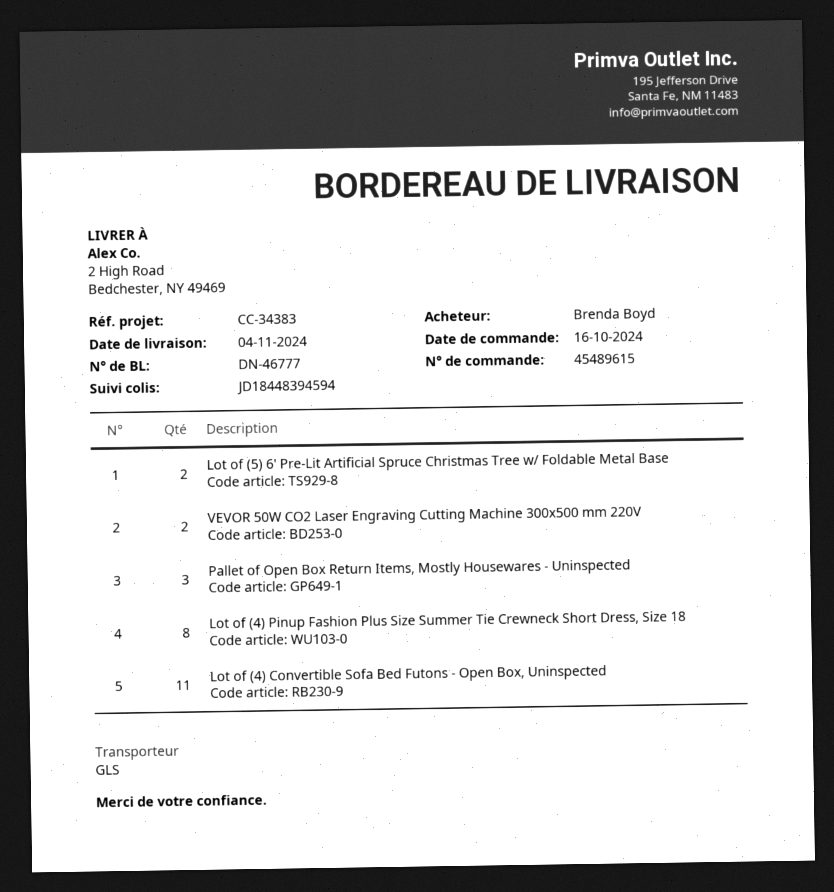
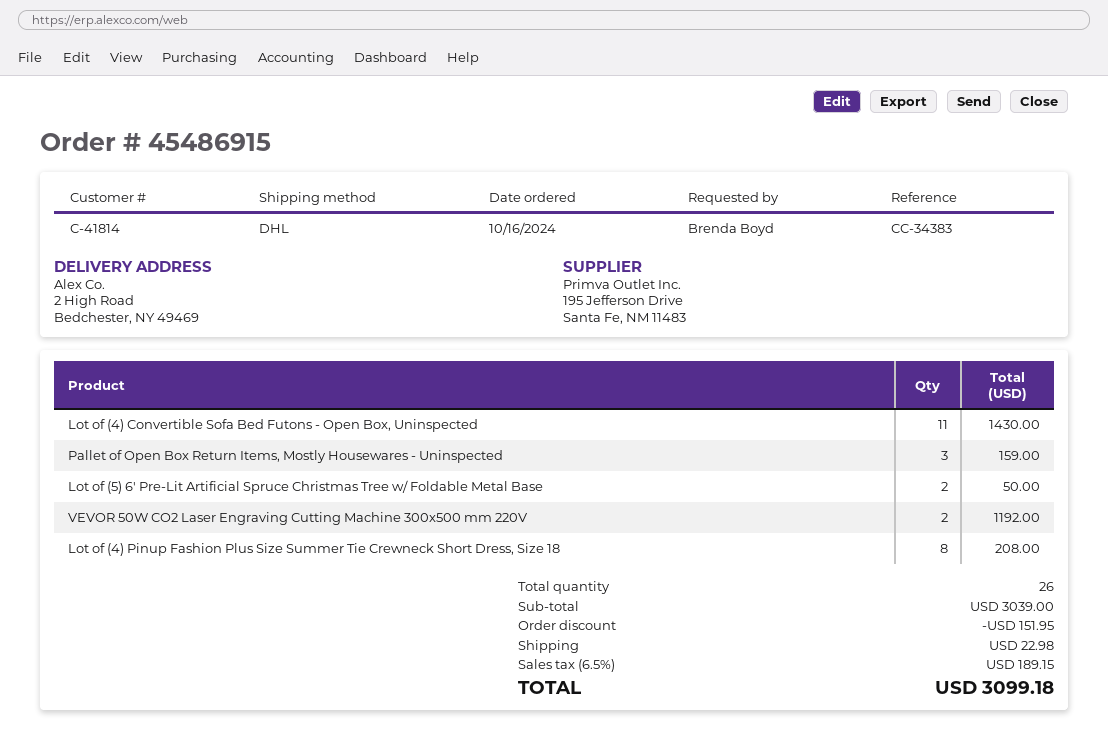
order number: 45489615 -> 45486915
shipping method: GLS -> DHL

